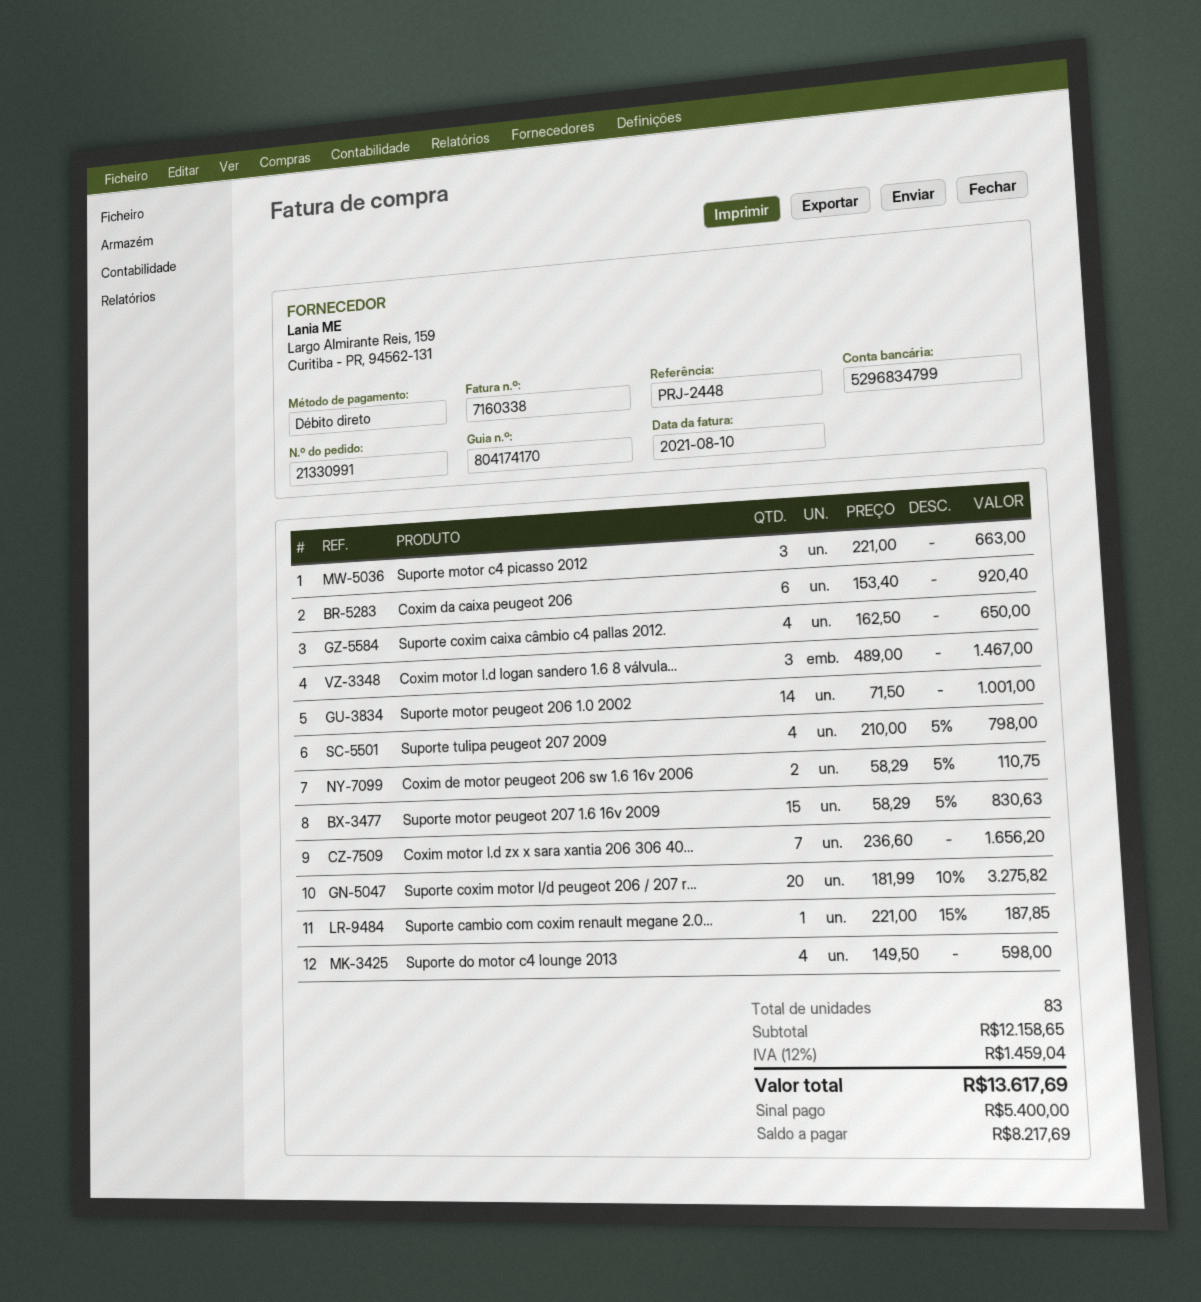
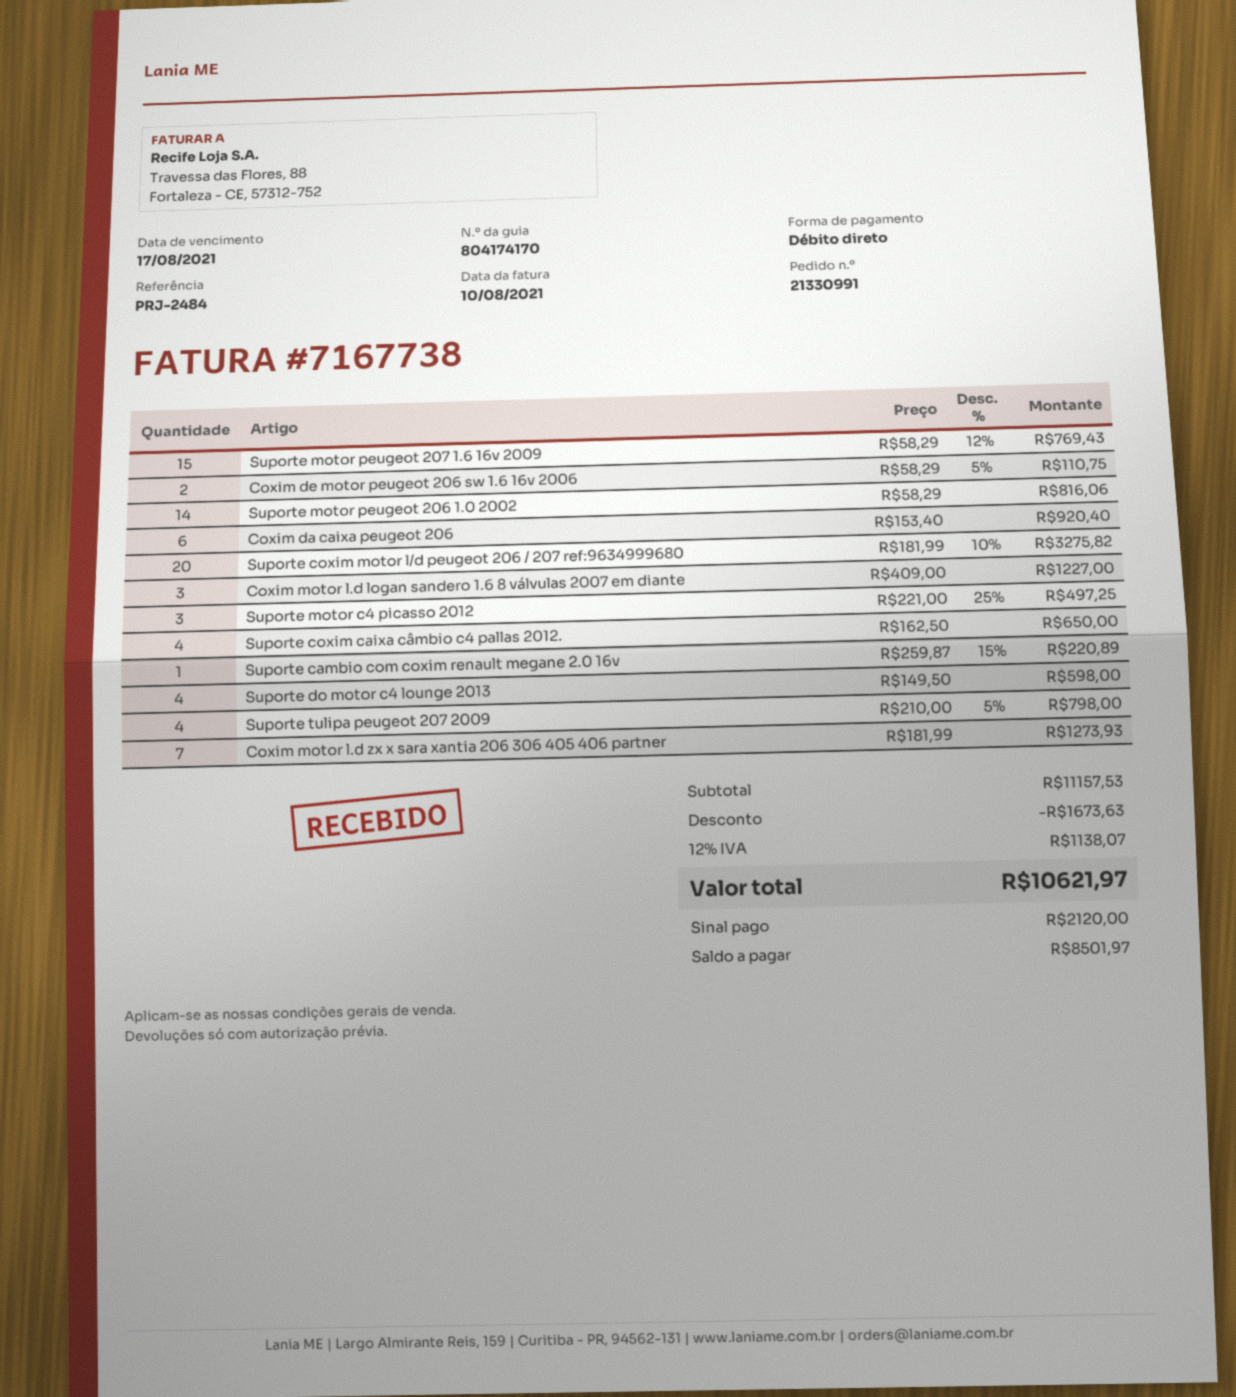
invoice number: 7160338 -> 7167738
reference: PRJ-2448 -> PRJ-2484
Suporte motor c4 picasso 2012: 3 x 221.00 = 663.00 -> 3 x 221.00 - 25% = 497.25
Coxim motor l.d logan sandero 1.6 8 válvula...: 3 x 489.00 = 1467.00 -> 3 x 409.00 = 1227.00
Suporte motor peugeot 206 1.0 2002: 14 x 71.50 = 1001.00 -> 14 x 58.29 = 816.06
Suporte motor peugeot 207 1.6 16v 2009: 15 x 58.29 - 5% = 830.63 -> 15 x 58.29 - 12% = 769.43
Coxim motor l.d zx x sara xantia 206 306 40...: 7 x 236.60 = 1656.20 -> 7 x 181.99 = 1273.93
Suporte cambio com coxim renault megane 2.0...: 1 x 221.00 - 15% = 187.85 -> 1 x 259.87 - 15% = 220.89
subtotal: 12158.65 -> 11157.53
discount: none -> 1673.63
tax: 12% = 1459.04 -> 12% = 1138.07
total: 13617.69 -> 10621.97
deposit: 5400.00 -> 2120.00
balance: 8217.69 -> 8501.97

